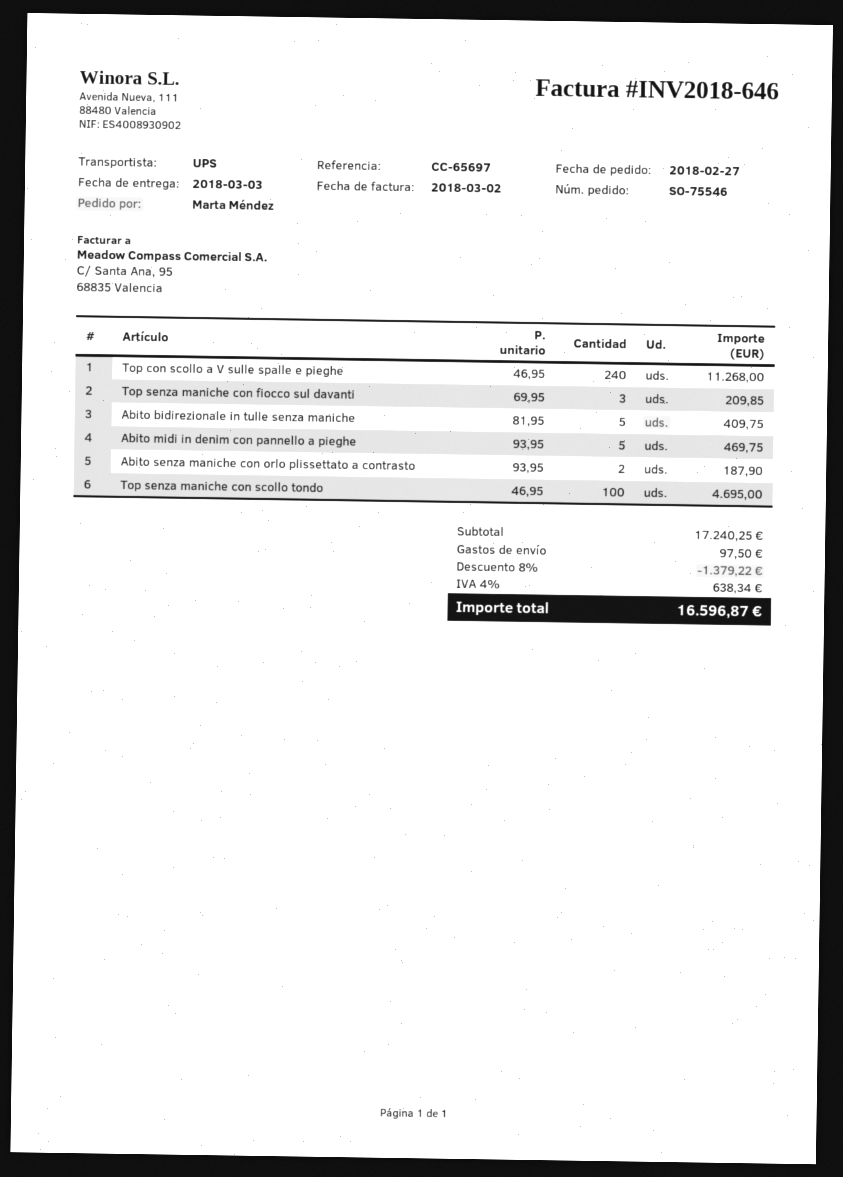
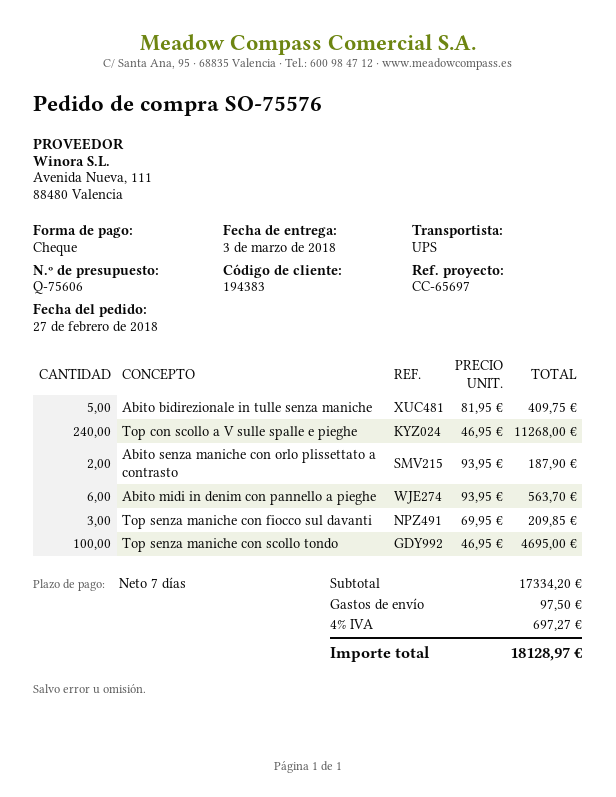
order number: SO-75546 -> SO-75576
Abito midi in denim con pannello a pieghe: 5 x 93.95 = 469.75 -> 6 x 93.95 = 563.70
subtotal: 17240.25 -> 17334.20
discount: 8% = 1379.22 -> none
tax: 4% = 638.34 -> 4% = 697.27
total: 16596.87 -> 18128.97

